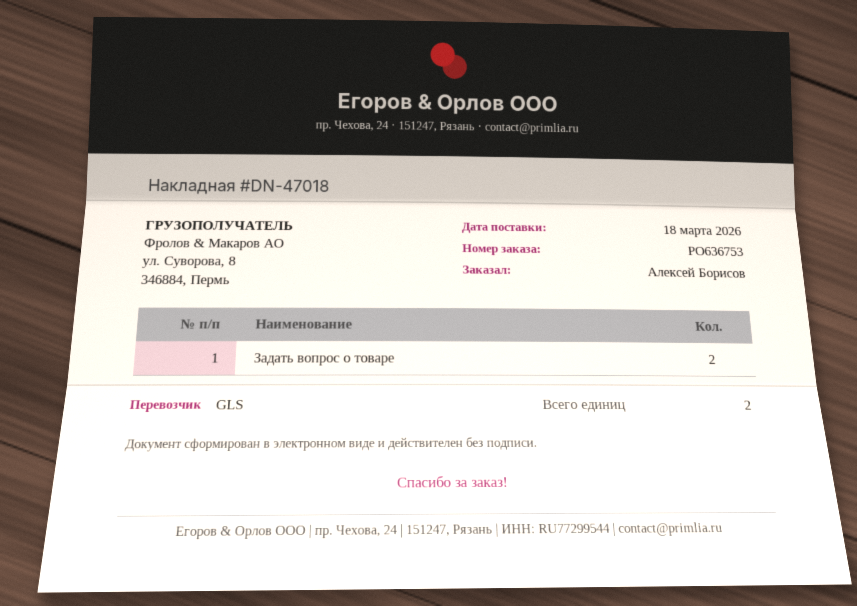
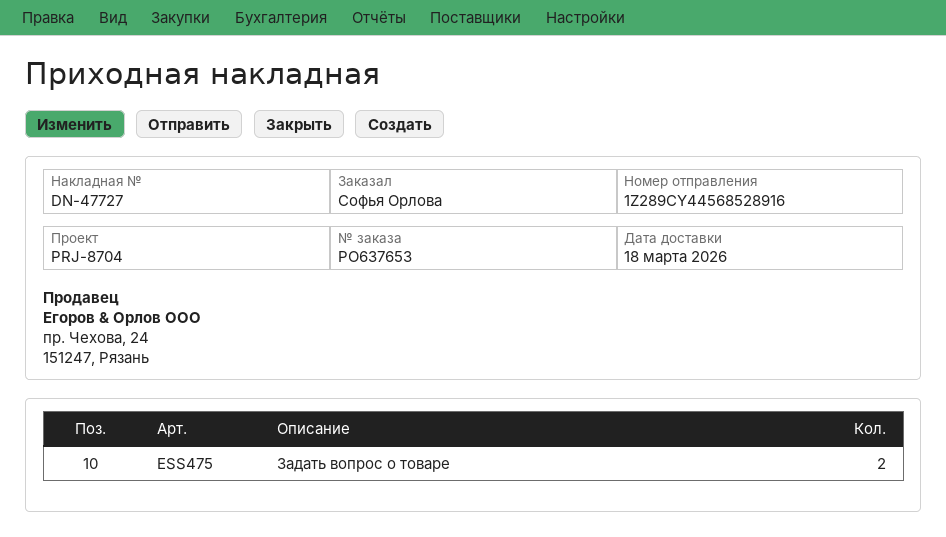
order number: PO636753 -> PO637653
delivery note number: DN-47018 -> DN-47727
ordered by: Алексей Борисов -> Софья Орлова

